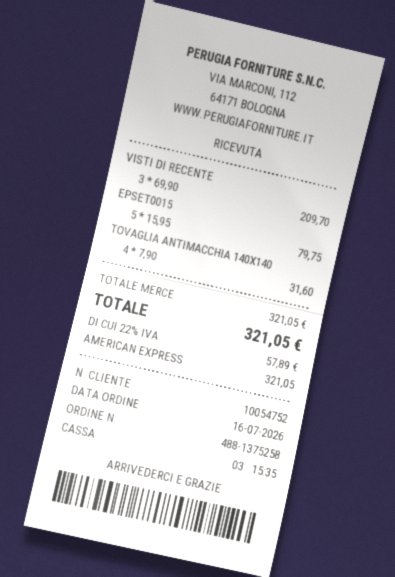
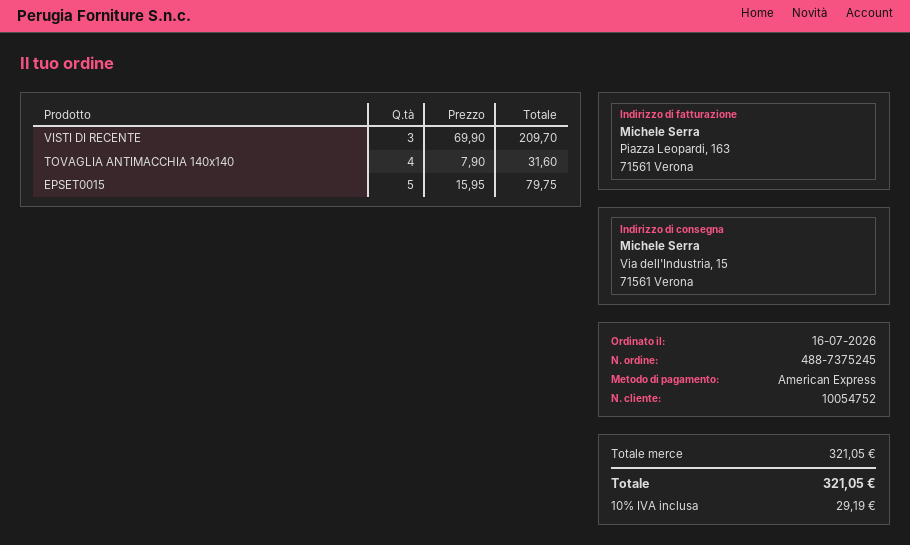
order number: 488-1375258 -> 488-7375245
tax: 22% = 57.89 -> 10% = 29.19

